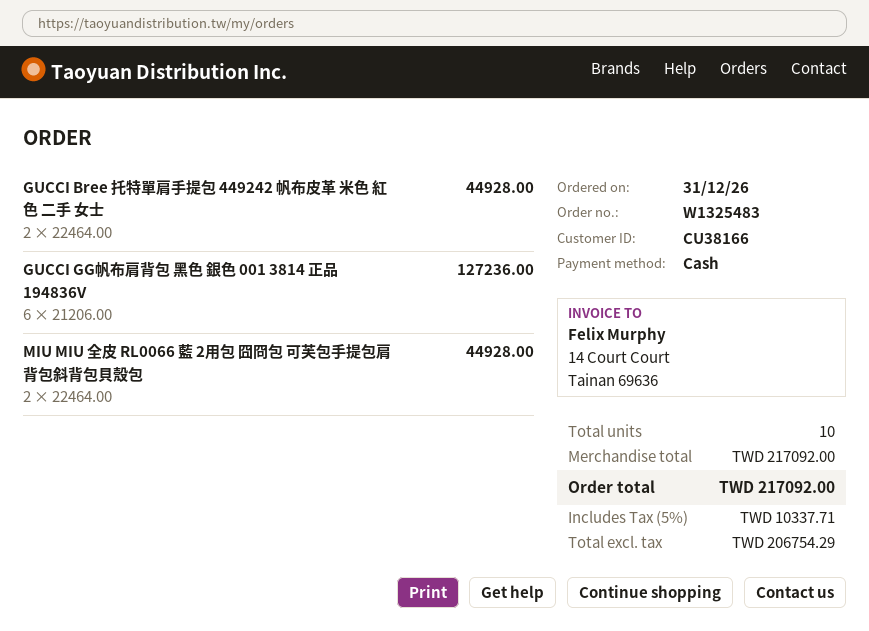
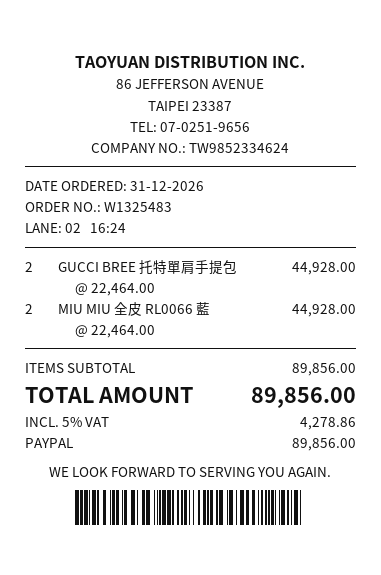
payment method: cash -> PayPal
GUCCI GG帆布肩背包 黑色 銀色 001 3814 正品 194836V: 6 x 21206.00 = 127236.00 -> none
subtotal: 217092.00 -> 89856.00
tax: 5% = 10337.71 -> 5% = 4278.86
total: 217092.00 -> 89856.00

